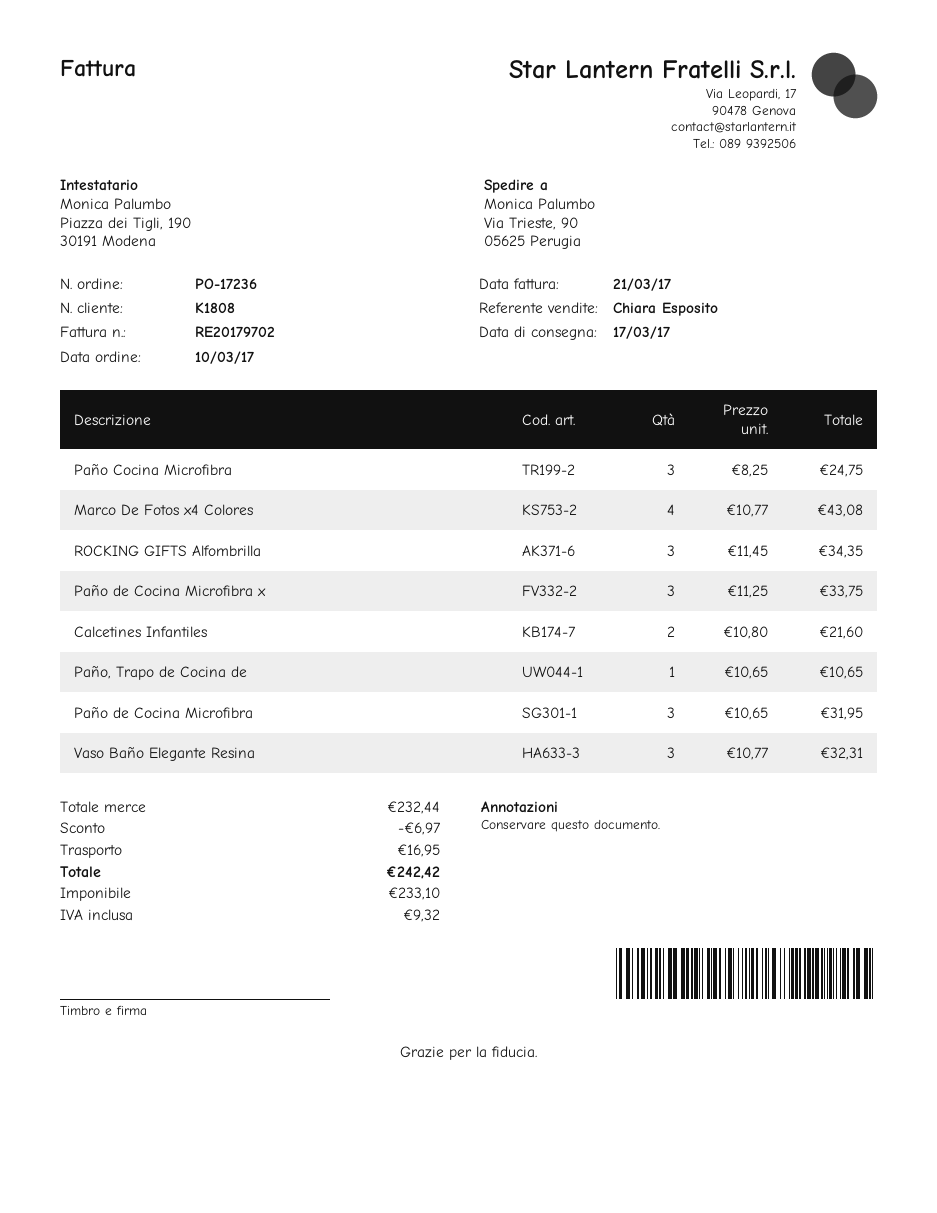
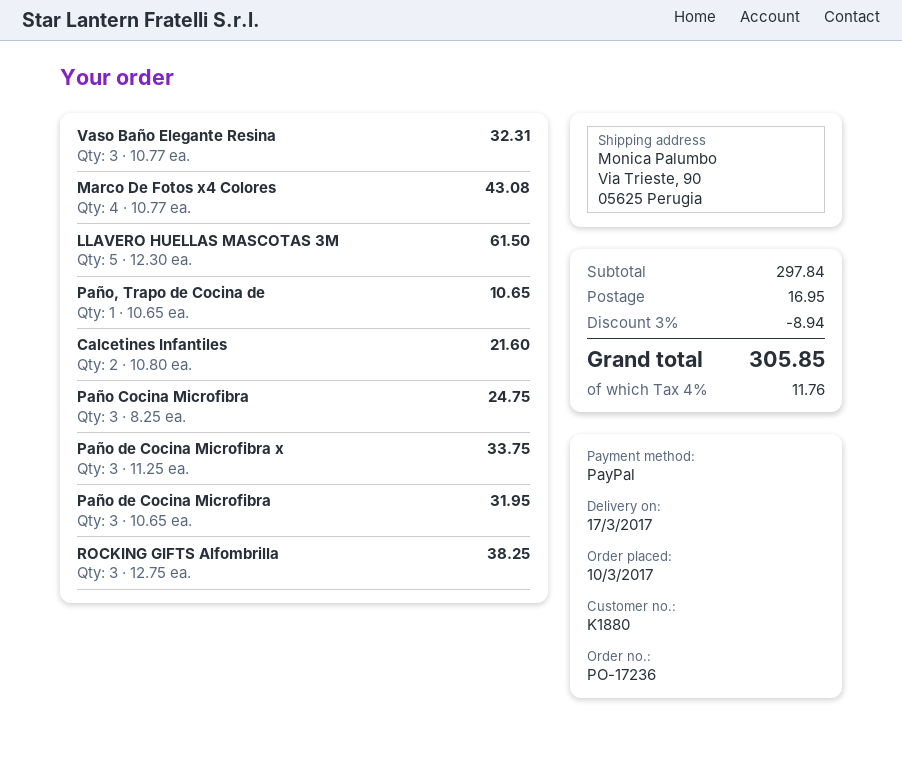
customer number: K1808 -> K1880
ROCKING GIFTS Alfombrilla: 3 x 11.45 = 34.35 -> 3 x 12.75 = 38.25
LLAVERO HUELLAS MASCOTAS 3M: none -> 5 x 12.30 = 61.50
subtotal: 232.44 -> 297.84
discount: 6.97 -> 8.94
tax: 9.32 -> 11.76
total: 242.42 -> 305.85

